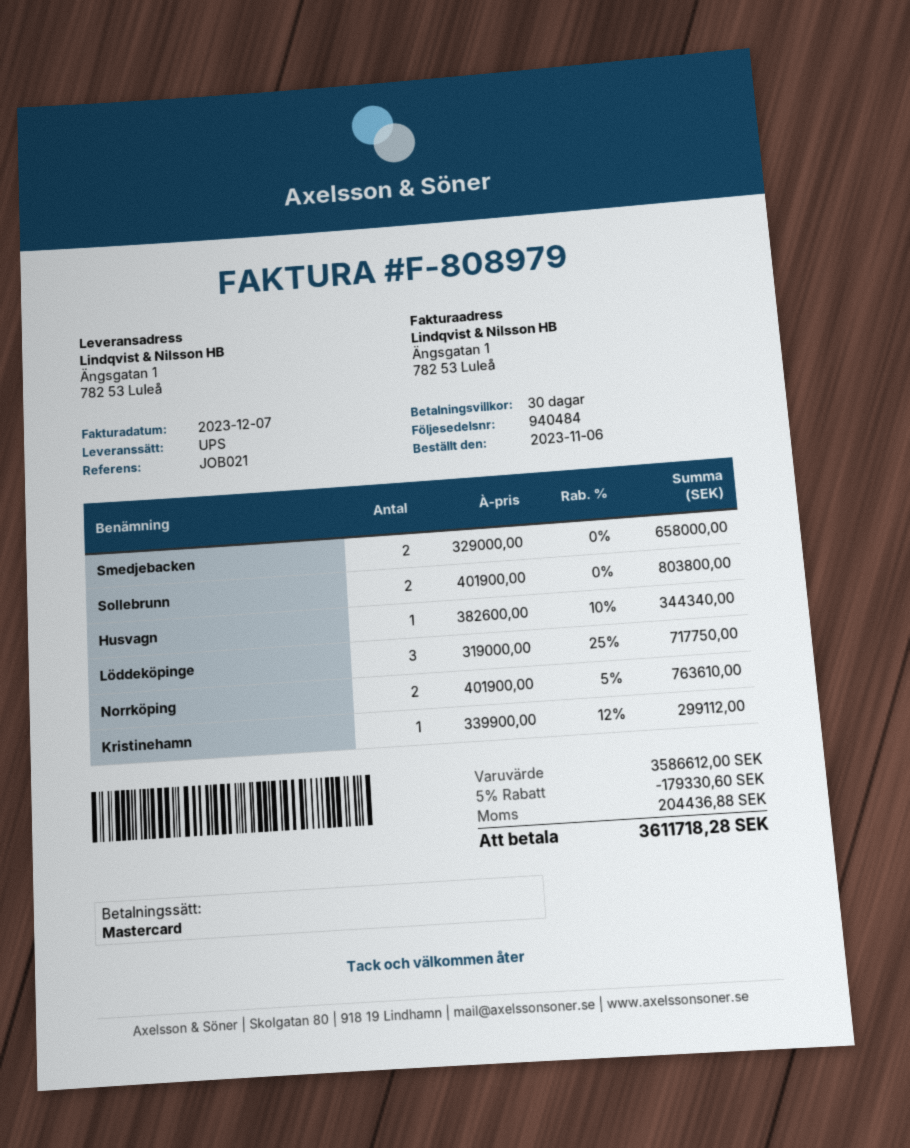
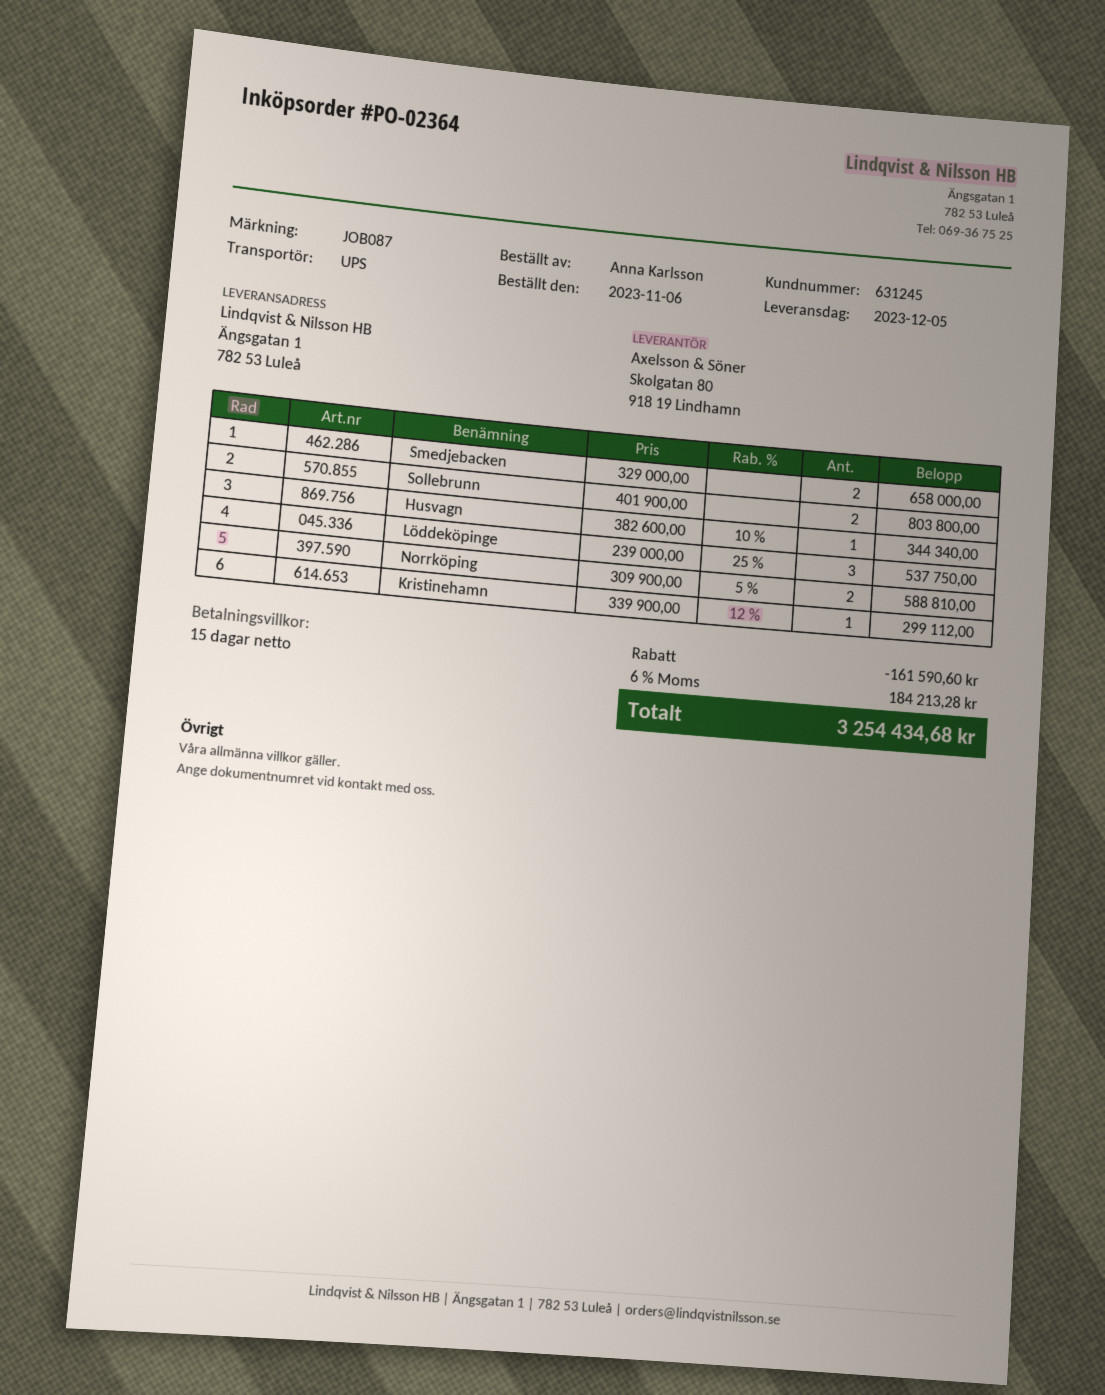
payment terms: 30 days -> 15 days
reference: JOB021 -> JOB087
Löddeköpinge: 3 x 319000.00 - 25% = 717750.00 -> 3 x 239000.00 - 25% = 537750.00
Norrköping: 2 x 401900.00 - 5% = 763610.00 -> 2 x 309900.00 - 5% = 588810.00
discount: 179330.60 -> 161590.60
tax: 204436.88 -> 184213.28
total: 3611718.28 -> 3254434.68

